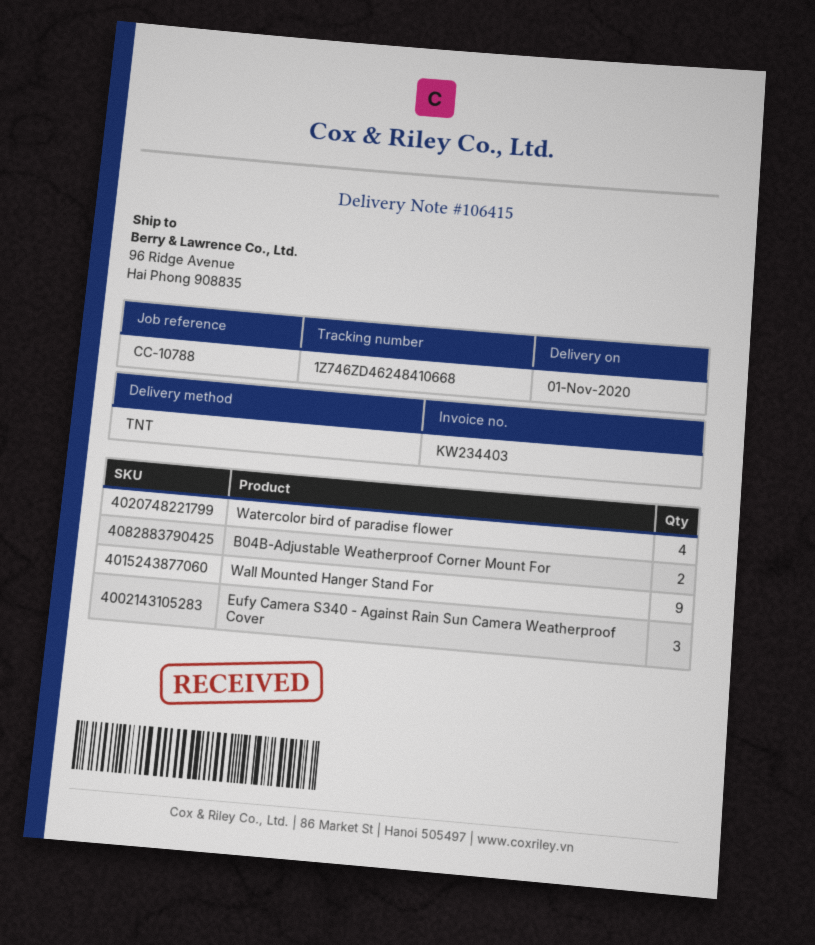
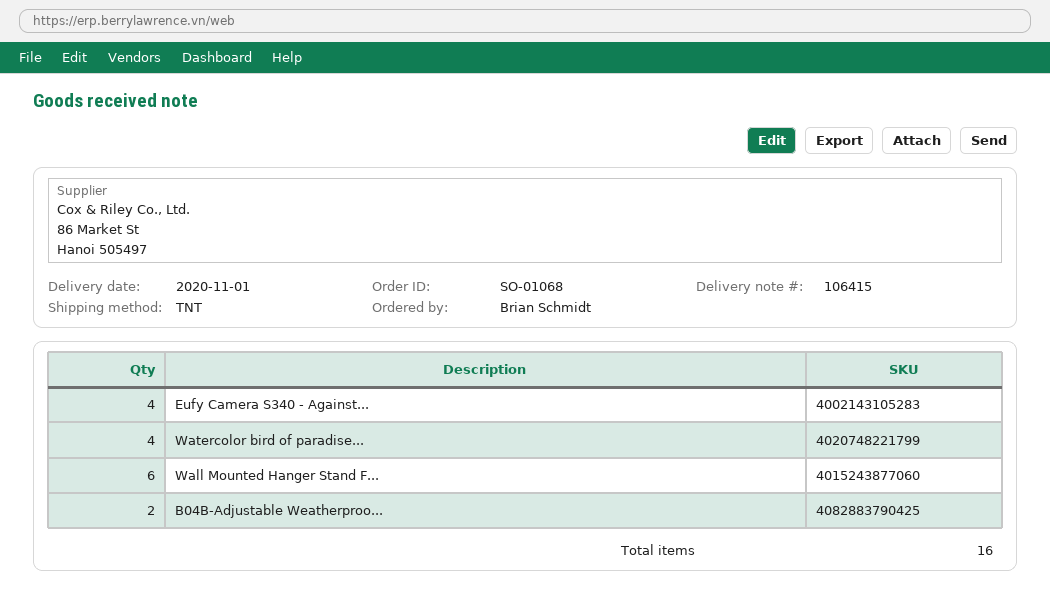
Wall Mounted Hanger Stand For: 9 -> 6
Eufy Camera S340 - Against Rain Sun Camera Weatherproof Cover: 3 -> 4

